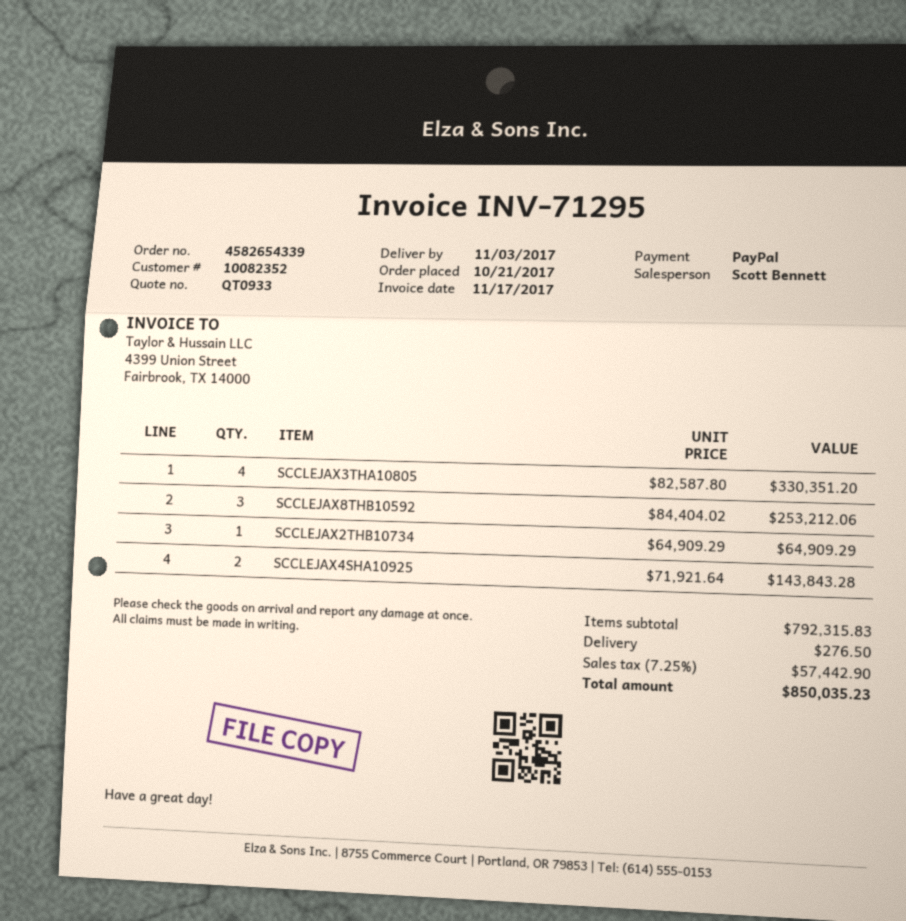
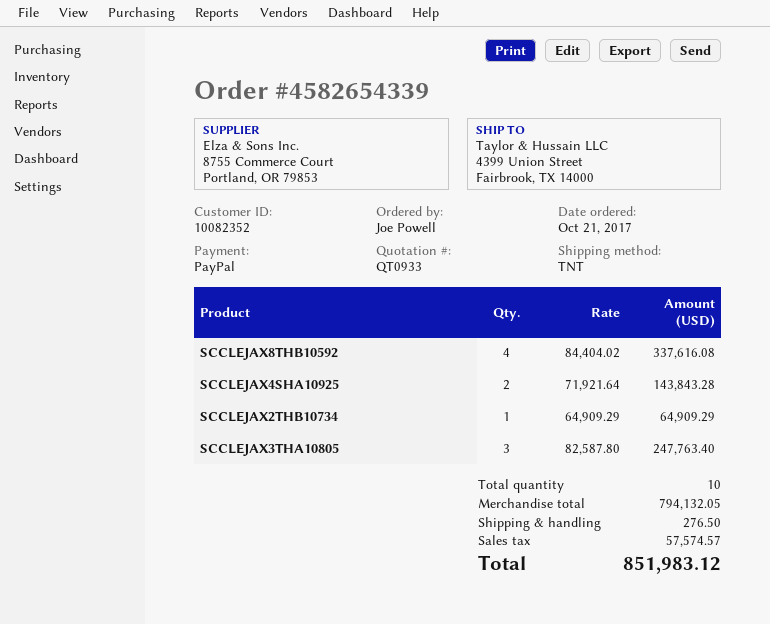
SCCLEJAX3THA10805: 4 x 82587.80 = 330351.20 -> 3 x 82587.80 = 247763.40
SCCLEJAX8THB10592: 3 x 84404.02 = 253212.06 -> 4 x 84404.02 = 337616.08
subtotal: 792315.83 -> 794132.05
tax: 57442.90 -> 57574.57
total: 850035.23 -> 851983.12

